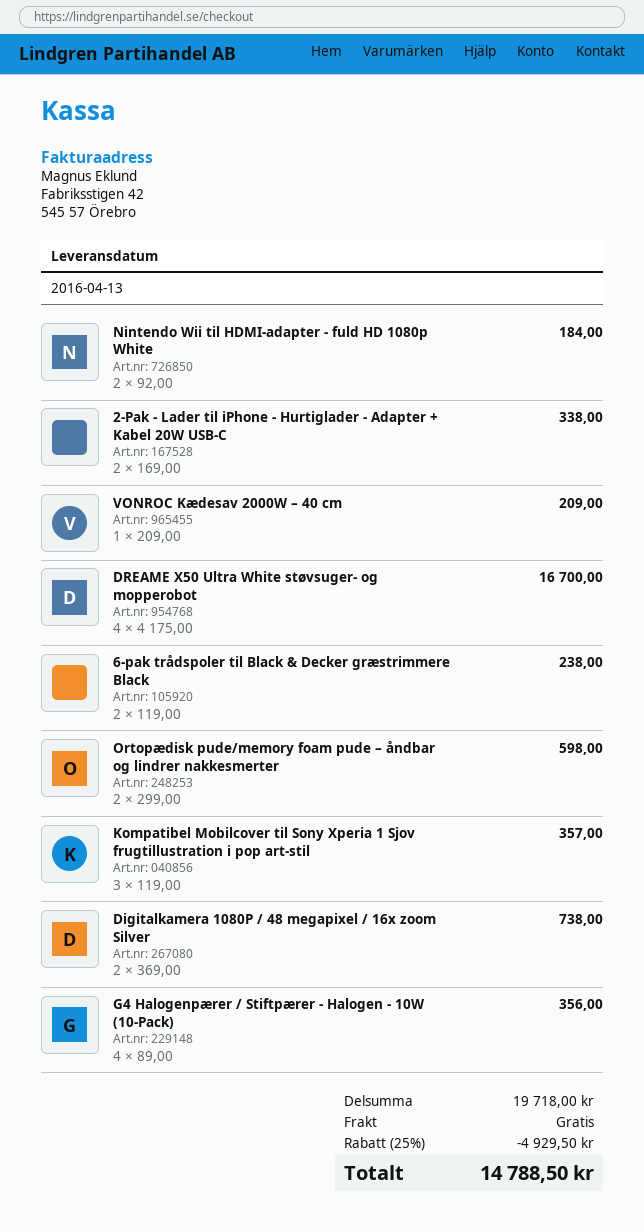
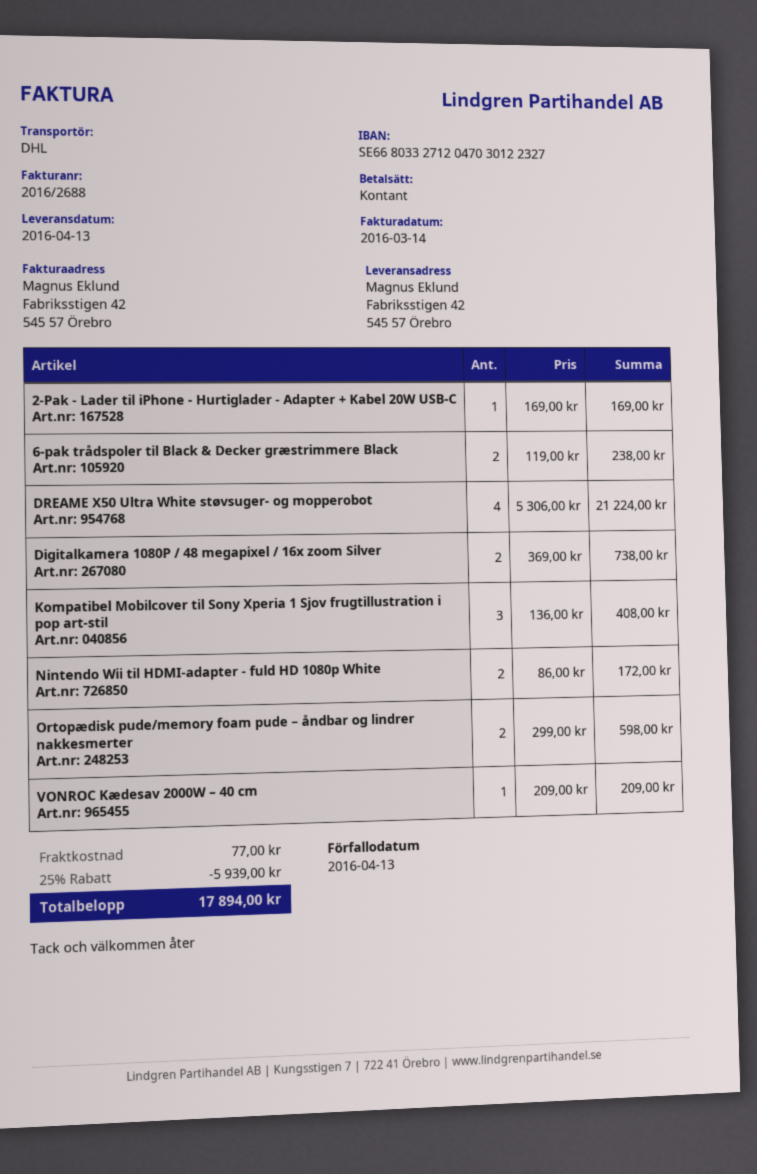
Nintendo Wii til HDMI-adapter - fuld HD 1080p White: 2 x 92.00 = 184.00 -> 2 x 86.00 = 172.00
2-Pak - Lader til iPhone - Hurtiglader - Adapter + Kabel 20W USB-C: 2 x 169.00 = 338.00 -> 1 x 169.00 = 169.00
DREAME X50 Ultra White støvsuger- og mopperobot: 4 x 4175.00 = 16700.00 -> 4 x 5306.00 = 21224.00
Kompatibel Mobilcover til Sony Xperia 1 Sjov frugtillustration i pop art-stil: 3 x 119.00 = 357.00 -> 3 x 136.00 = 408.00
G4 Halogenpærer / Stiftpærer - Halogen - 10W (10-Pack): 4 x 89.00 = 356.00 -> none
discount: 25% = 4929.50 -> 25% = 5939.00
shipping: 0.00 -> 77.00
total: 14788.50 -> 17894.00

